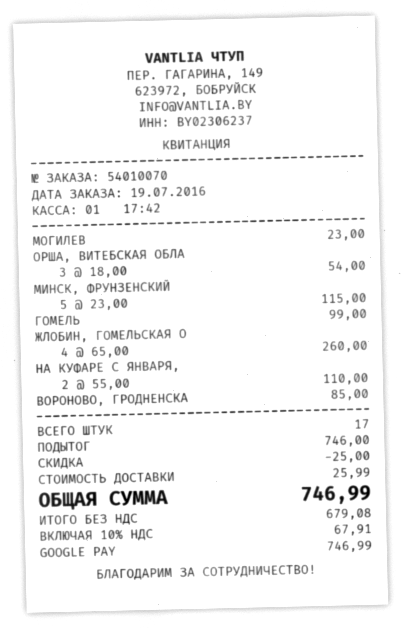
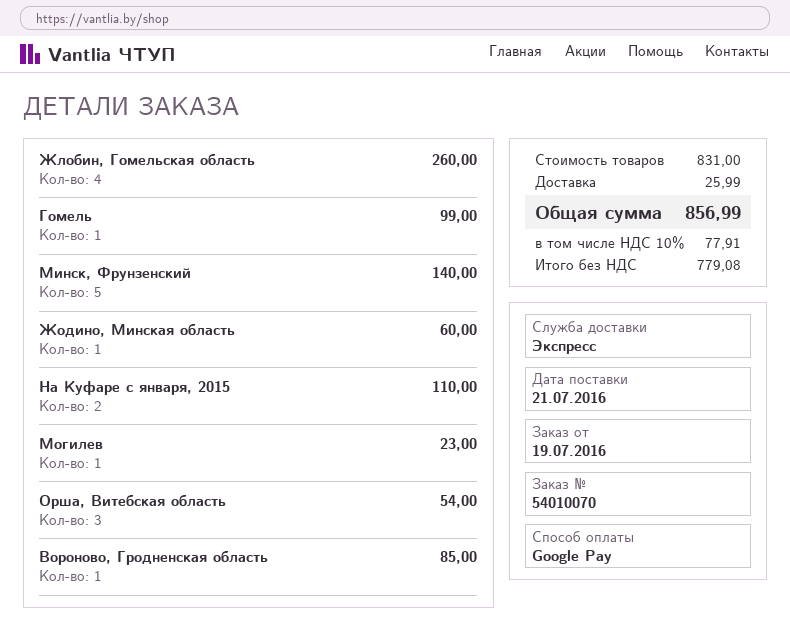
МИНСК, ФРУНЗЕНСКИЙ: 5 for 115.00 -> 5 for 140.00
Жодино, Минская область: none -> 1 for 60.00
subtotal: 746.00 -> 831.00
discount: 25.00 -> none
net: 679.08 -> 779.08
tax: 10% = 67.91 -> 10% = 77.91
total: 746.99 -> 856.99

